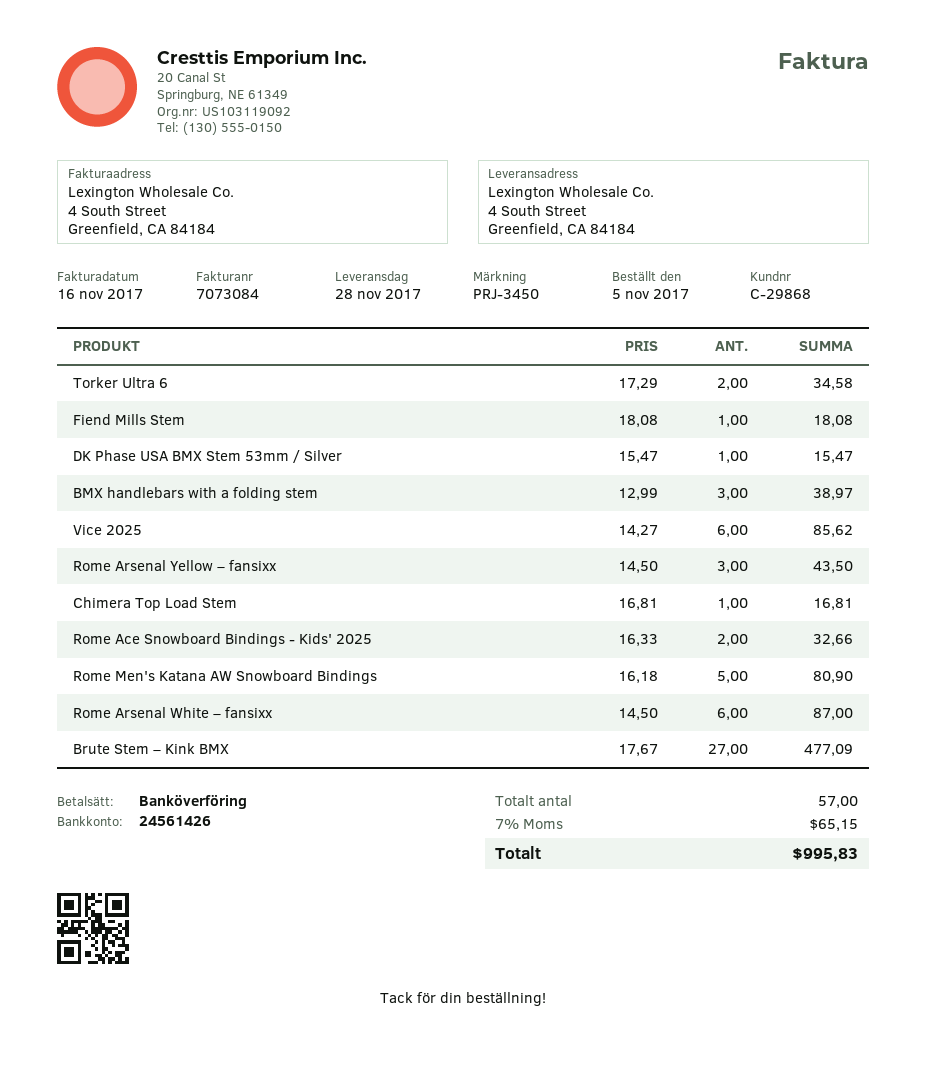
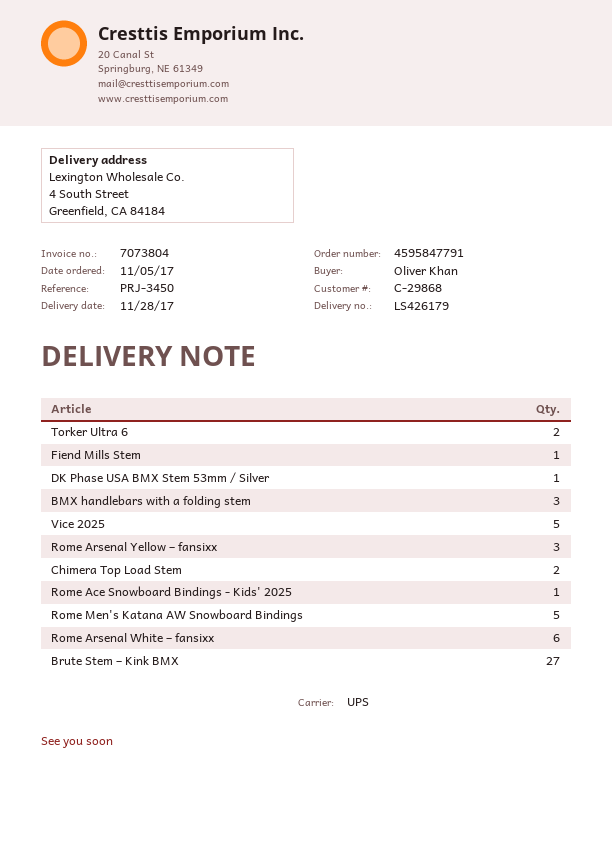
invoice number: 7073084 -> 7073804
Vice 2025: 6 -> 5
Chimera Top Load Stem: 1 -> 2
Rome Ace Snowboard Bindings - Kids' 2025: 2 -> 1

